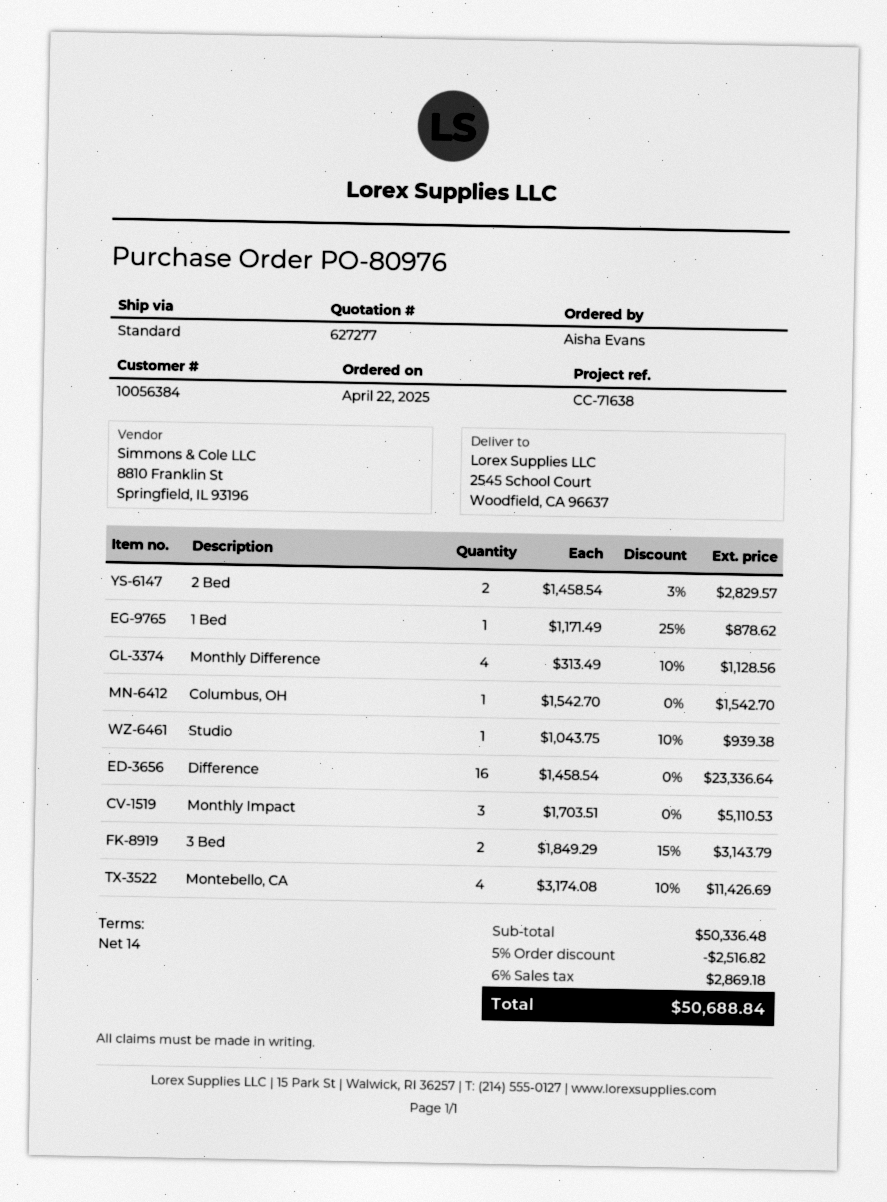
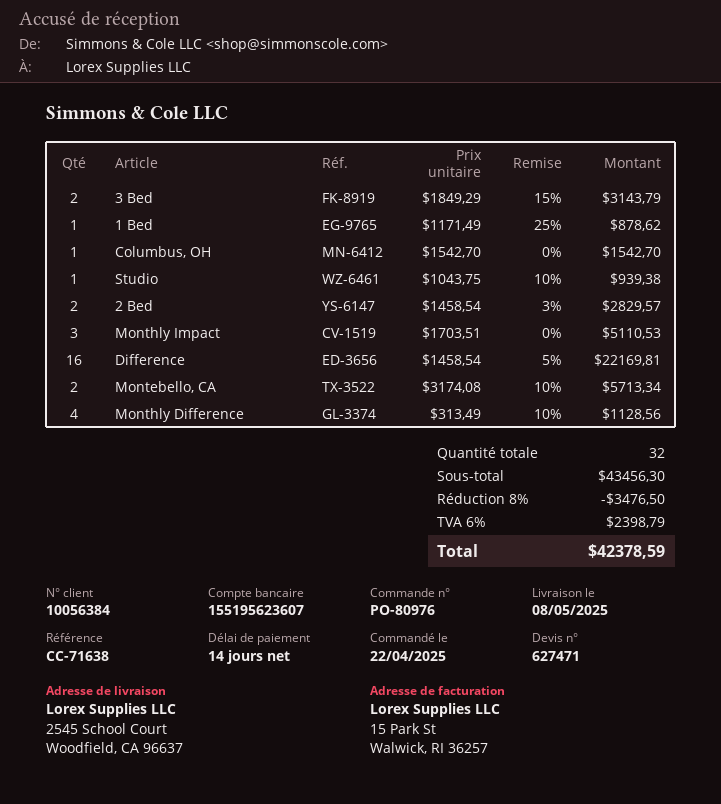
quote number: 627277 -> 627471
Difference: 16 x 1458.54 = 23336.64 -> 16 x 1458.54 - 5% = 22169.81
Montebello, CA: 4 x 3174.08 - 10% = 11426.69 -> 2 x 3174.08 - 10% = 5713.34
subtotal: 50336.48 -> 43456.30
discount: 5% = 2516.82 -> 8% = 3476.50
tax: 6% = 2869.18 -> 6% = 2398.79
total: 50688.84 -> 42378.59

